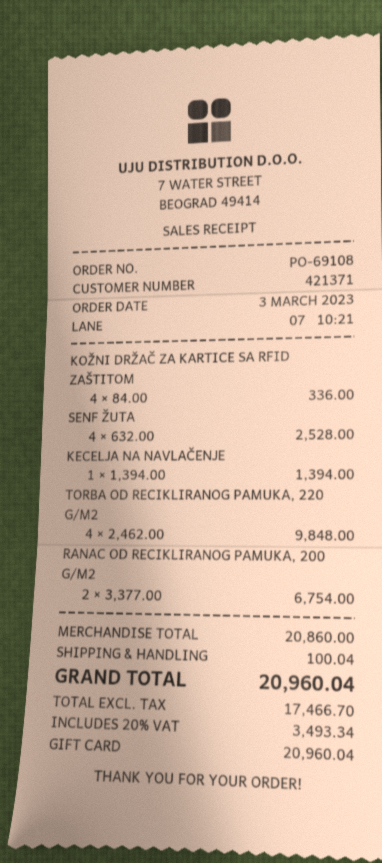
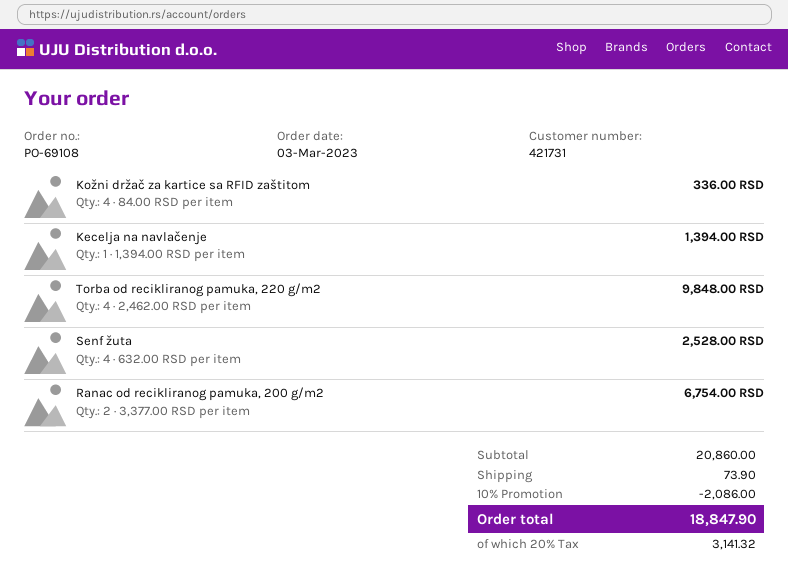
customer number: 421371 -> 421731
discount: none -> 10% = 2086.00
shipping: 100.04 -> 73.90
tax: 20% = 3493.34 -> 20% = 3141.32
total: 20960.04 -> 18847.90

